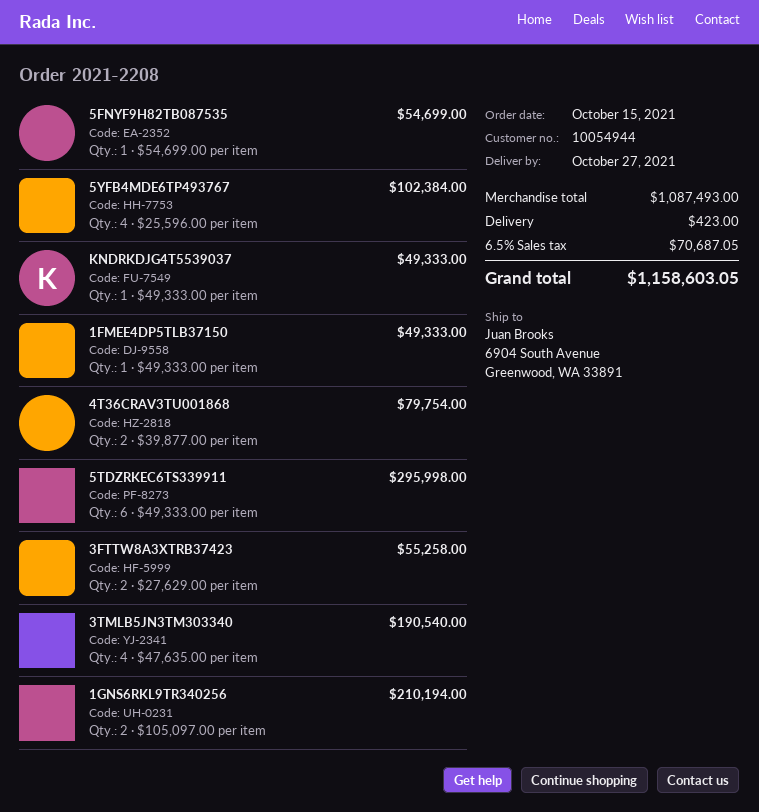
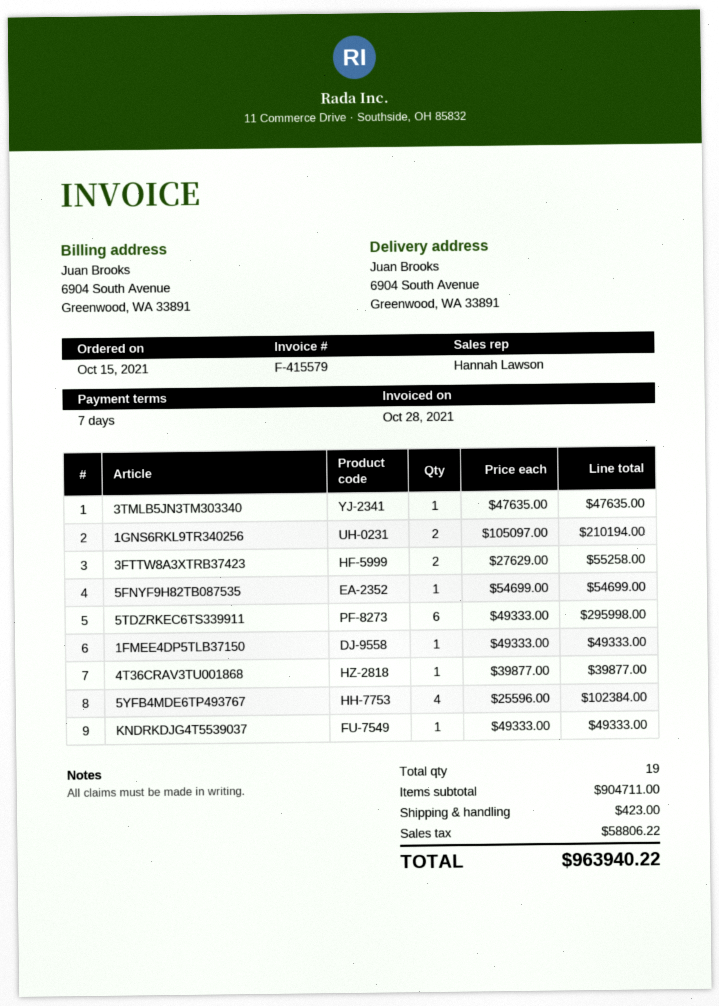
4T36CRAV3TU001868: 2 x 39877.00 = 79754.00 -> 1 x 39877.00 = 39877.00
3TMLB5JN3TM303340: 4 x 47635.00 = 190540.00 -> 1 x 47635.00 = 47635.00
subtotal: 1087493.00 -> 904711.00
tax: 70687.05 -> 58806.22
total: 1158603.05 -> 963940.22

